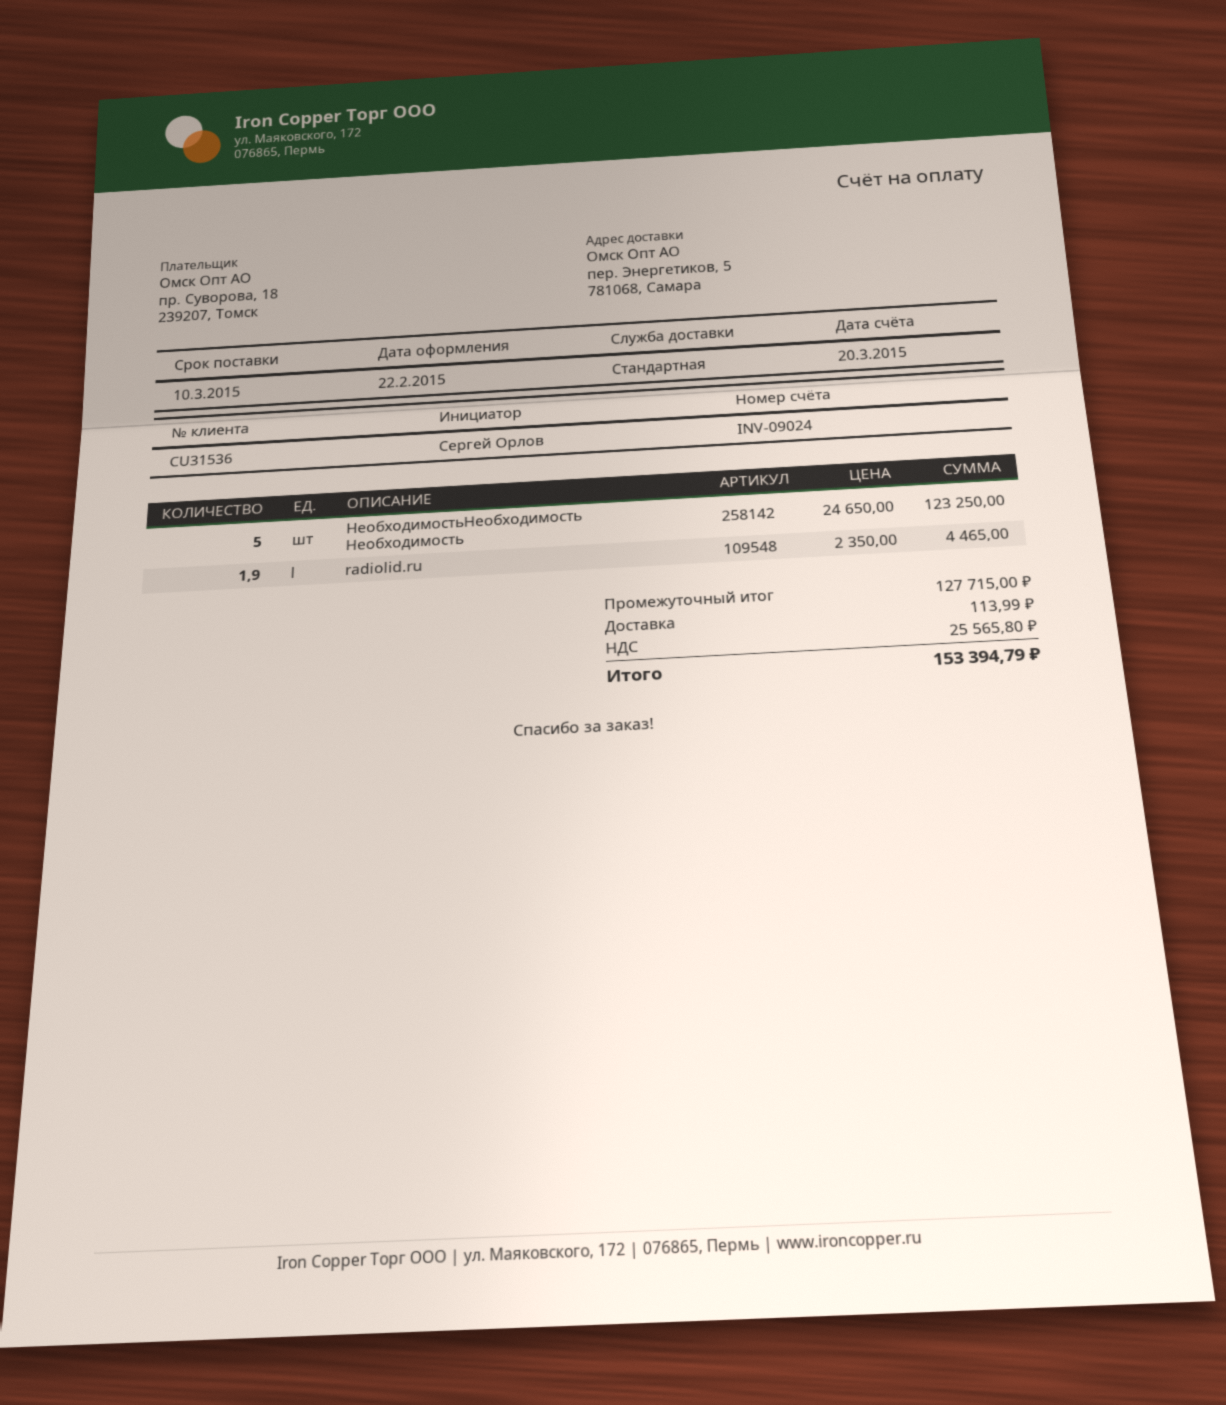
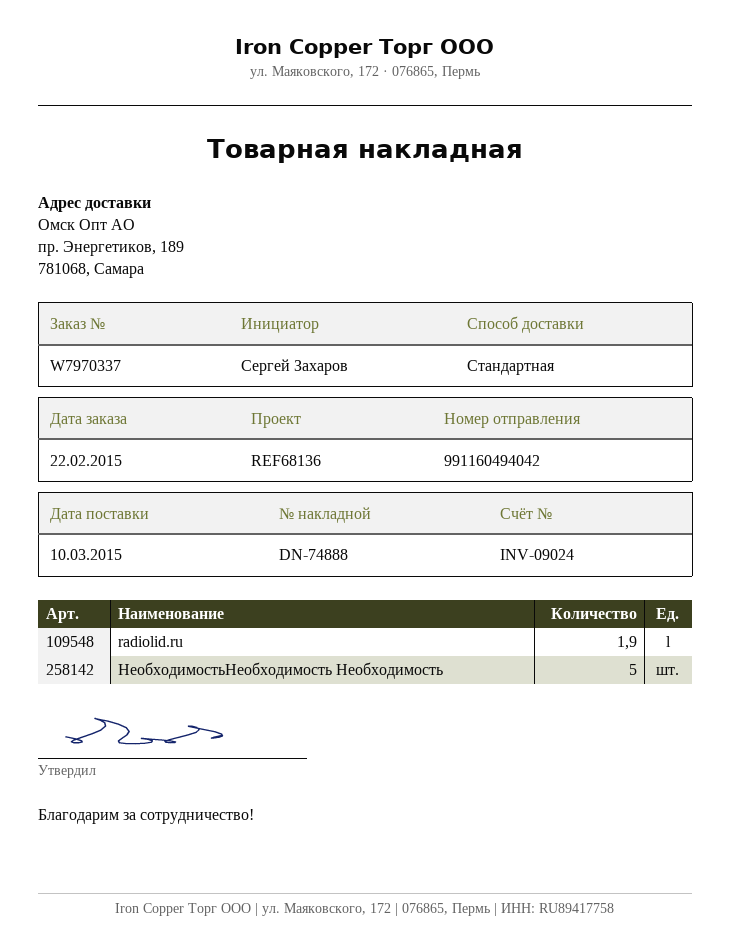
ordered by: Сергей Орлов -> Сергей Захаров
ship to: пер. Энергетиков, 5, 781068, Самара -> пр. Энергетиков, 189, 781068, Самара

